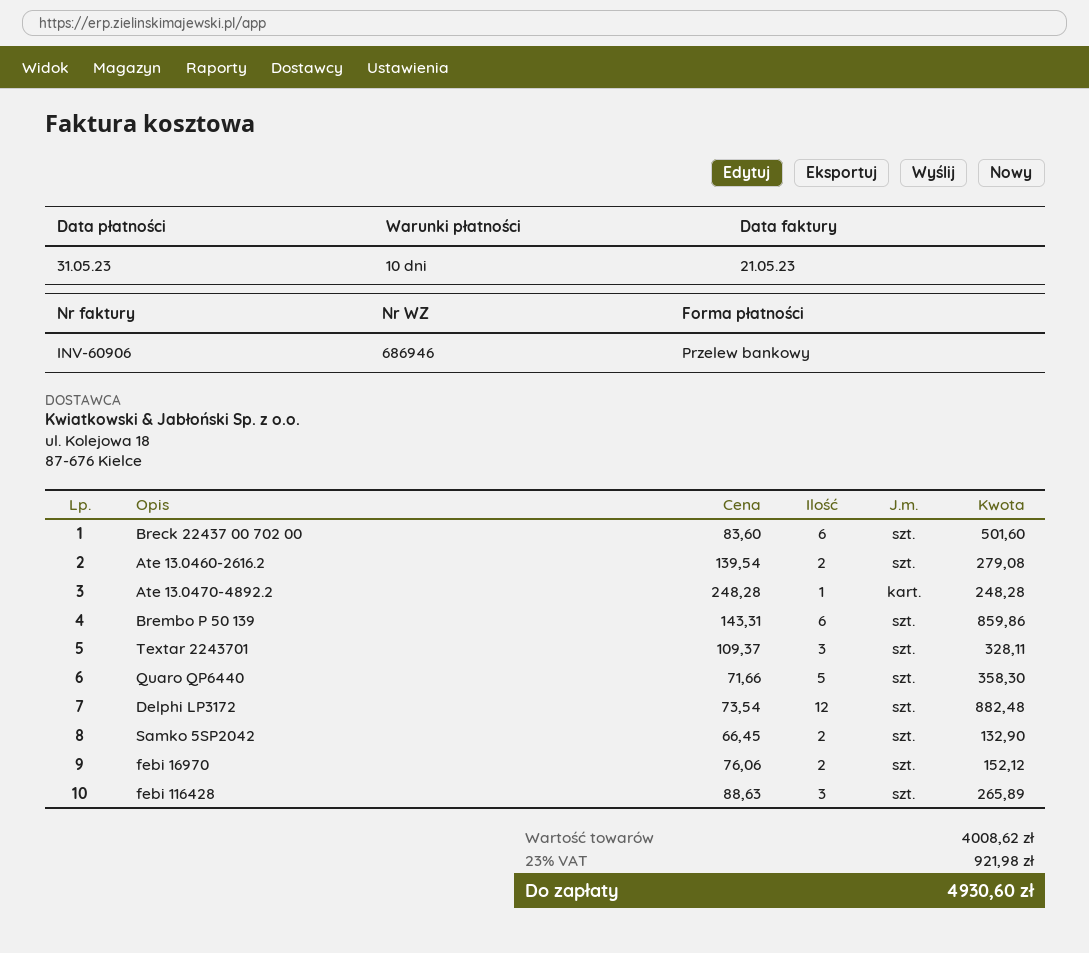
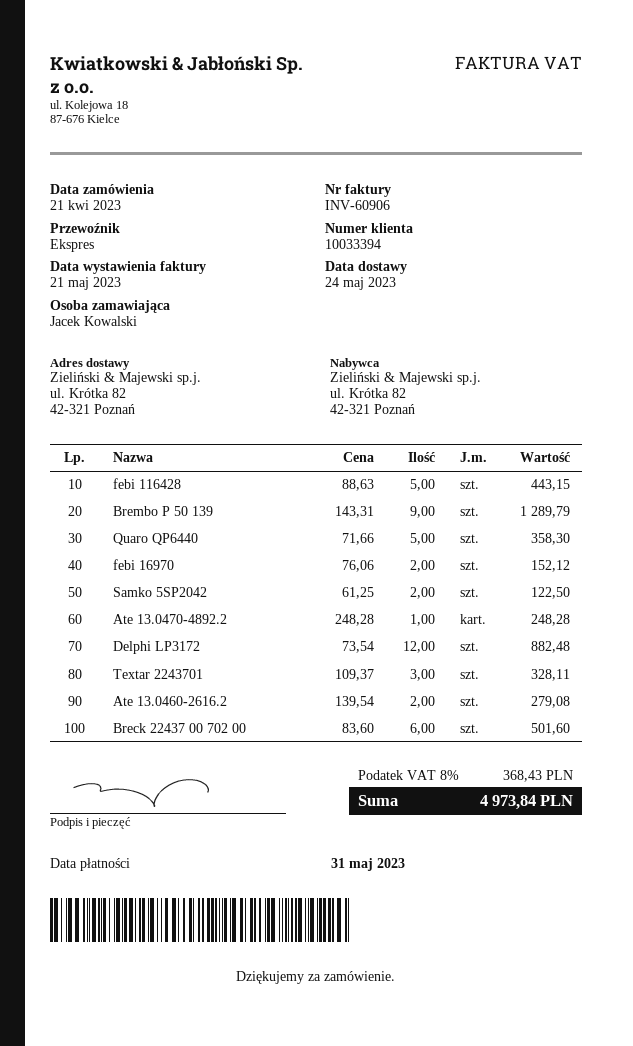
Brembo P 50 139: 6 x 143.31 = 859.86 -> 9 x 143.31 = 1289.79
Samko 5SP2042: 2 x 66.45 = 132.90 -> 2 x 61.25 = 122.50
febi 116428: 3 x 88.63 = 265.89 -> 5 x 88.63 = 443.15
tax: 23% = 921.98 -> 8% = 368.43
total: 4930.60 -> 4973.84

